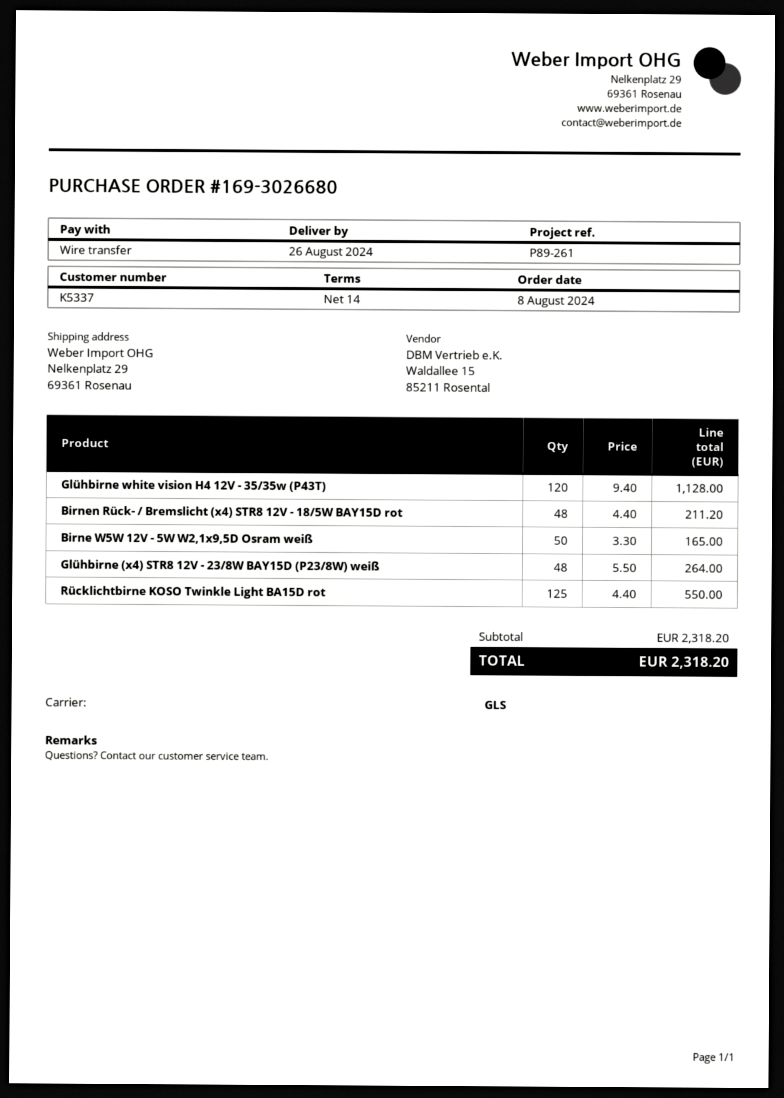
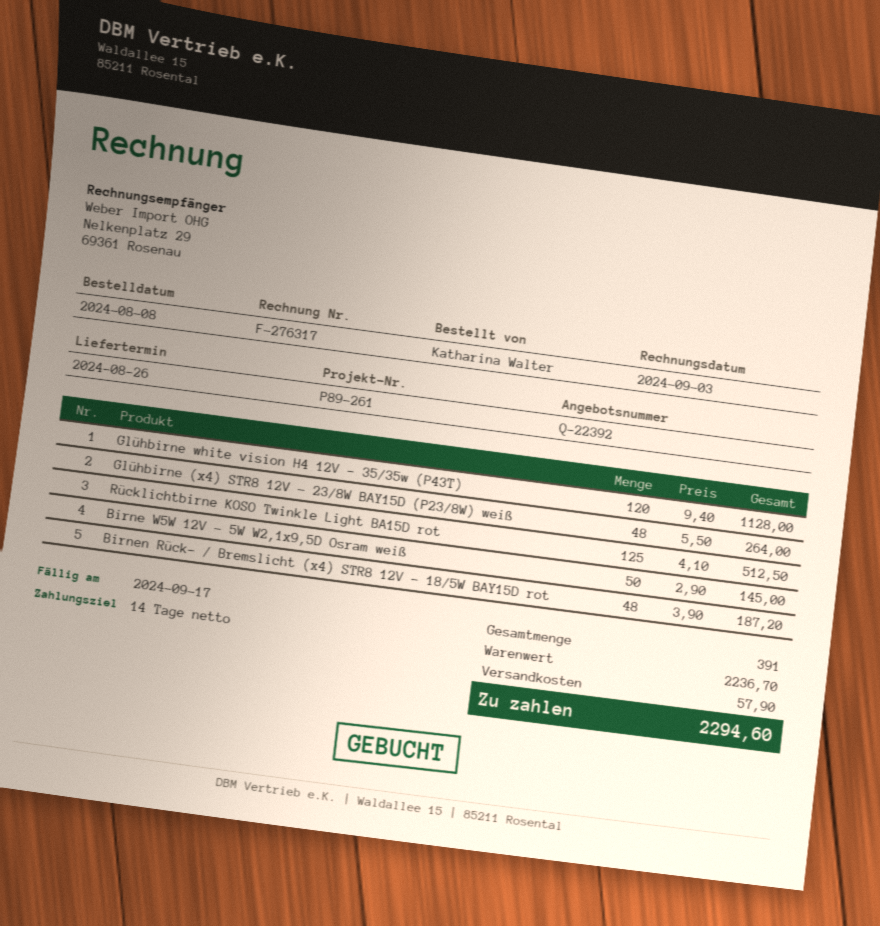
Birnen Rück- / Bremslicht (x4) STR8 12V - 18/5W BAY15D rot: 48 x 4.40 = 211.20 -> 48 x 3.90 = 187.20
Birne W5W 12V - 5W W2,1x9,5D Osram weiß: 50 x 3.30 = 165.00 -> 50 x 2.90 = 145.00
Rücklichtbirne KOSO Twinkle Light BA15D rot: 125 x 4.40 = 550.00 -> 125 x 4.10 = 512.50
subtotal: 2318.20 -> 2236.70
shipping: none -> 57.90
total: 2318.20 -> 2294.60

